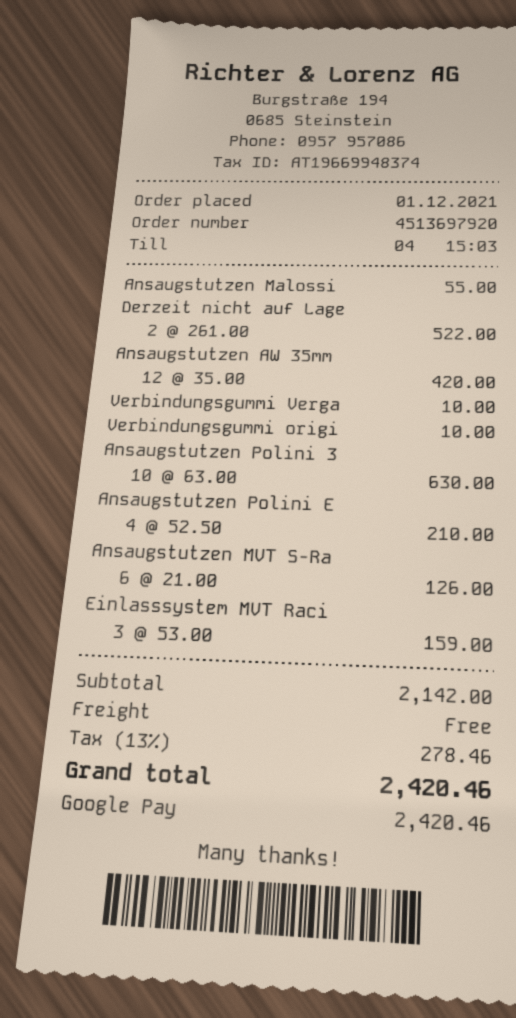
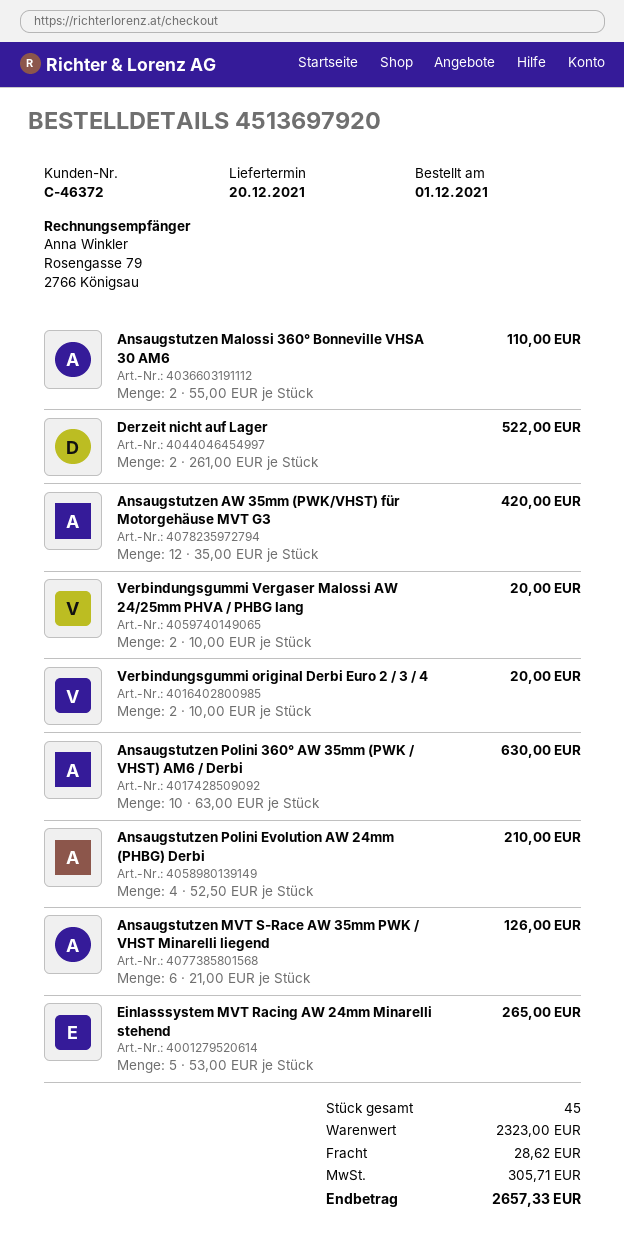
Ansaugstutzen Malossi: 1 x 55.00 = 55.00 -> 2 x 55.00 = 110.00
Verbindungsgummi Verga: 1 x 10.00 = 10.00 -> 2 x 10.00 = 20.00
Verbindungsgummi origi: 1 x 10.00 = 10.00 -> 2 x 10.00 = 20.00
Einlasssystem MVT Raci: 3 x 53.00 = 159.00 -> 5 x 53.00 = 265.00
subtotal: 2142.00 -> 2323.00
shipping: 0.00 -> 28.62
tax: 278.46 -> 305.71
total: 2420.46 -> 2657.33

